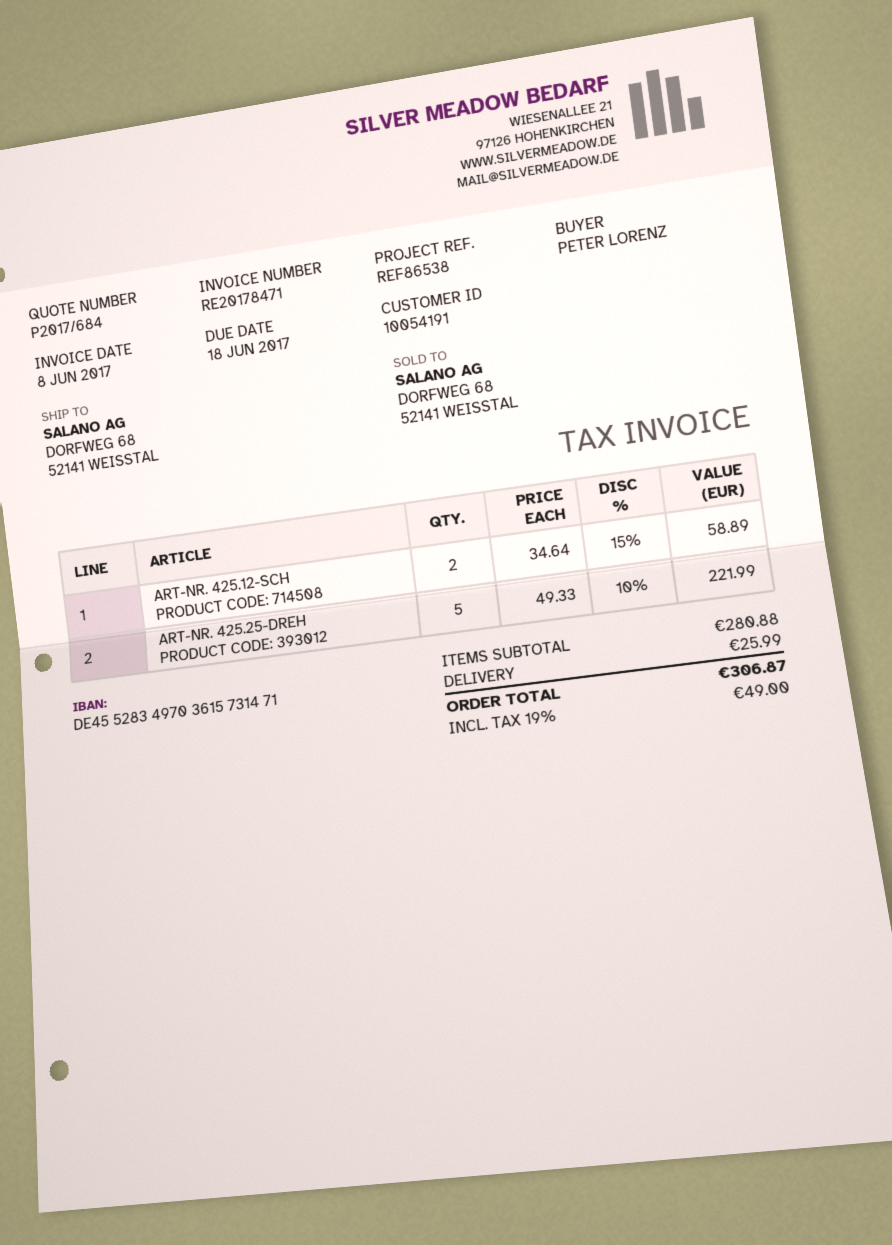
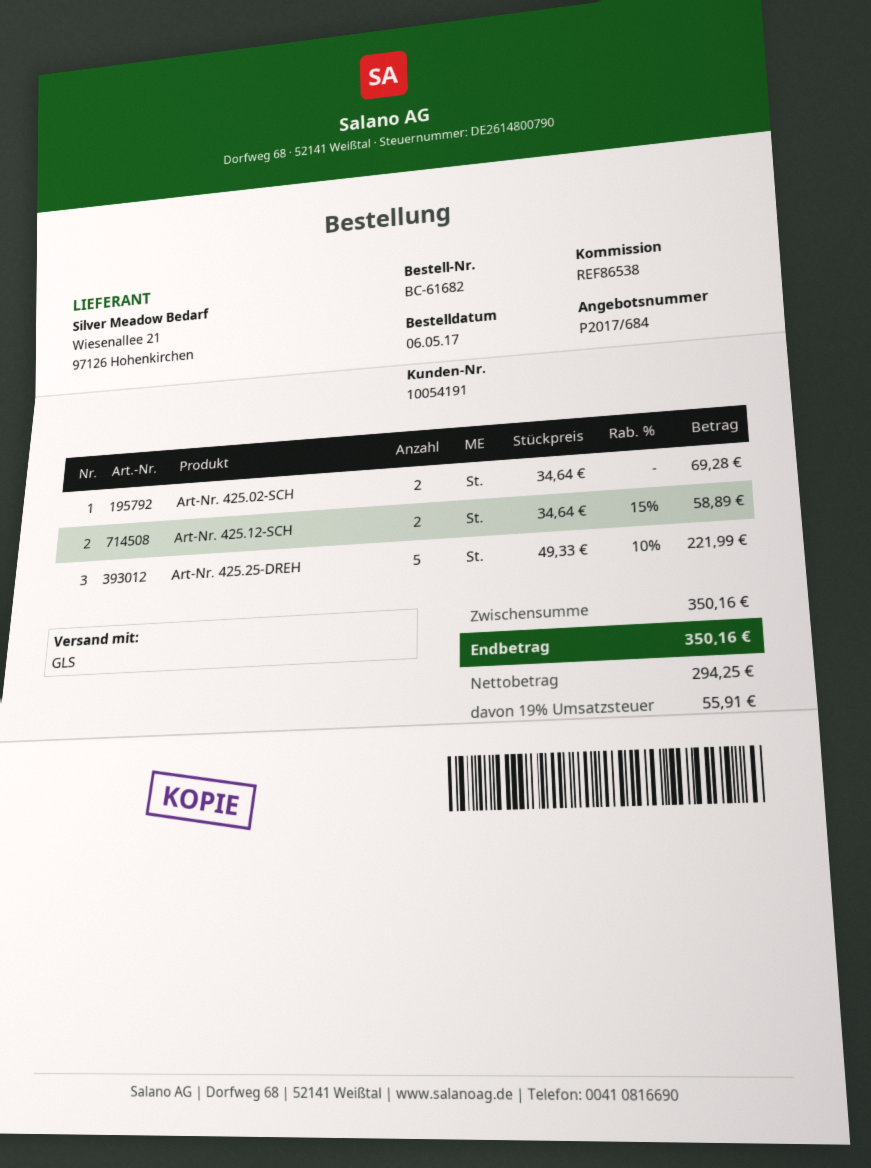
Art-Nr. 425.02-SCH: none -> 2 x 34.64 = 69.28
subtotal: 280.88 -> 350.16
shipping: 25.99 -> none
tax: 19% = 49.00 -> 19% = 55.91
total: 306.87 -> 350.16

